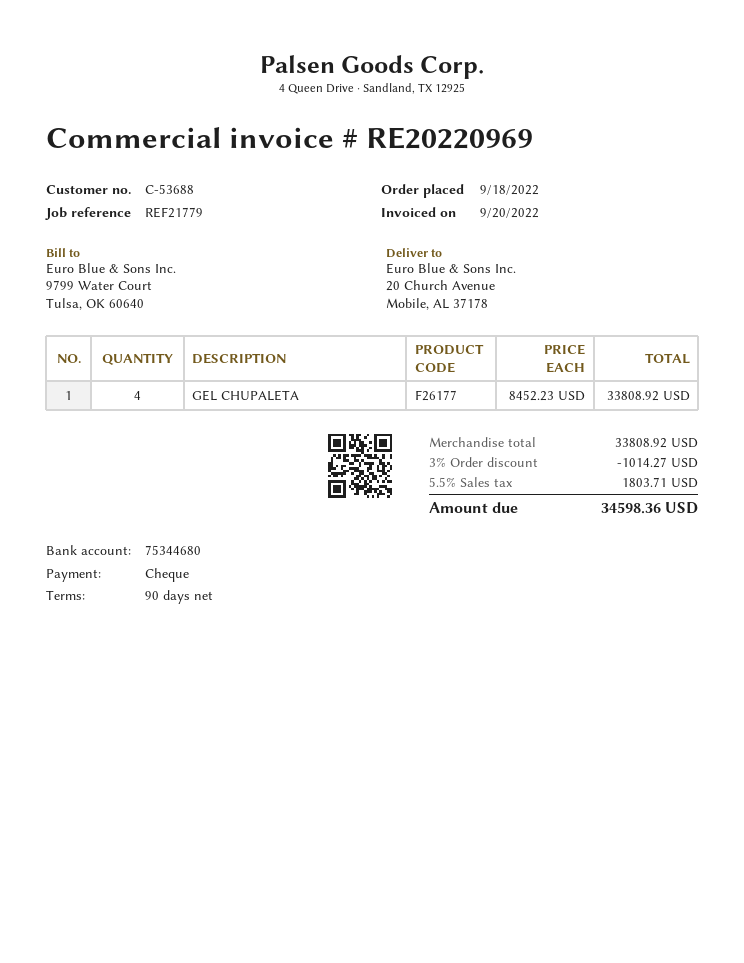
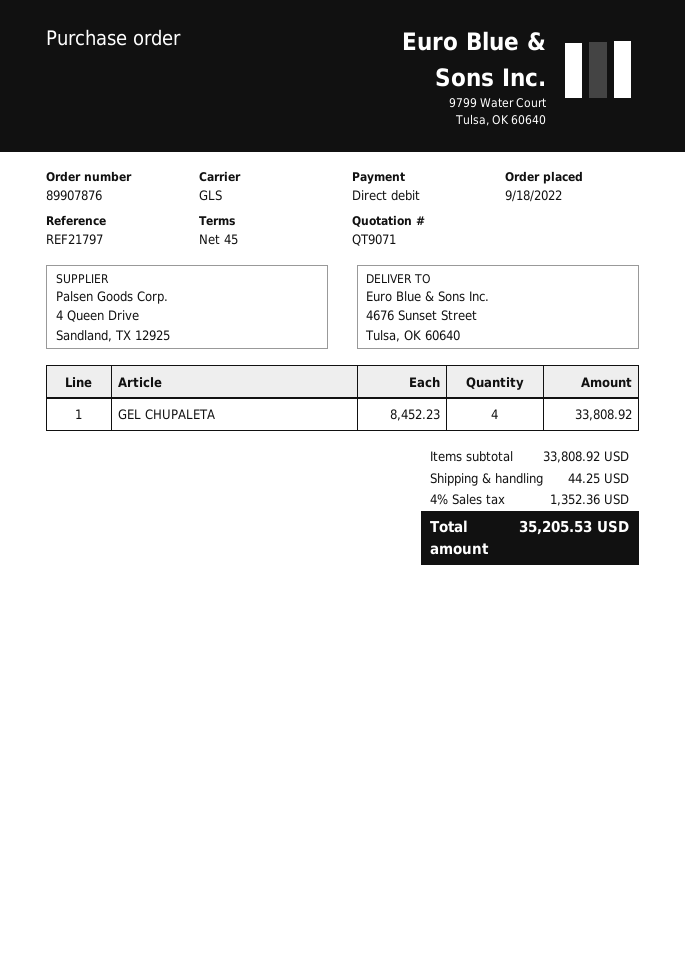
payment terms: 90 days -> 45 days
reference: REF21779 -> REF21797
payment method: cheque -> direct debit
ship to: 20 Church Avenue, Mobile, AL 37178 -> 4676 Sunset Street, Tulsa, OK 60640
discount: 3% = 1014.27 -> none
shipping: none -> 44.25
tax: 5.5% = 1803.71 -> 4% = 1352.36
total: 34598.36 -> 35205.53

